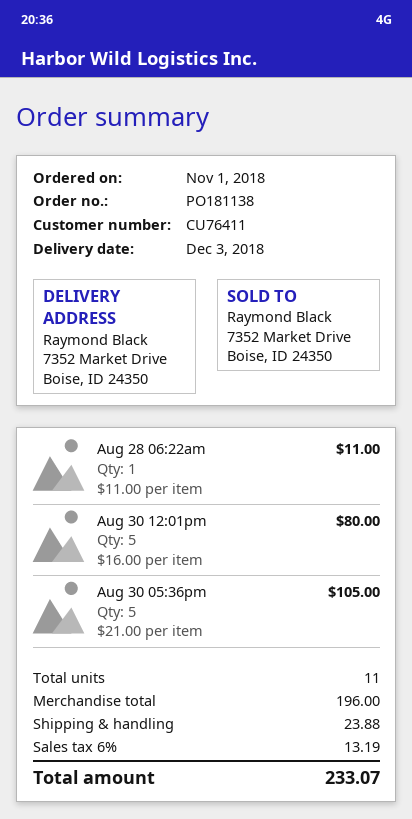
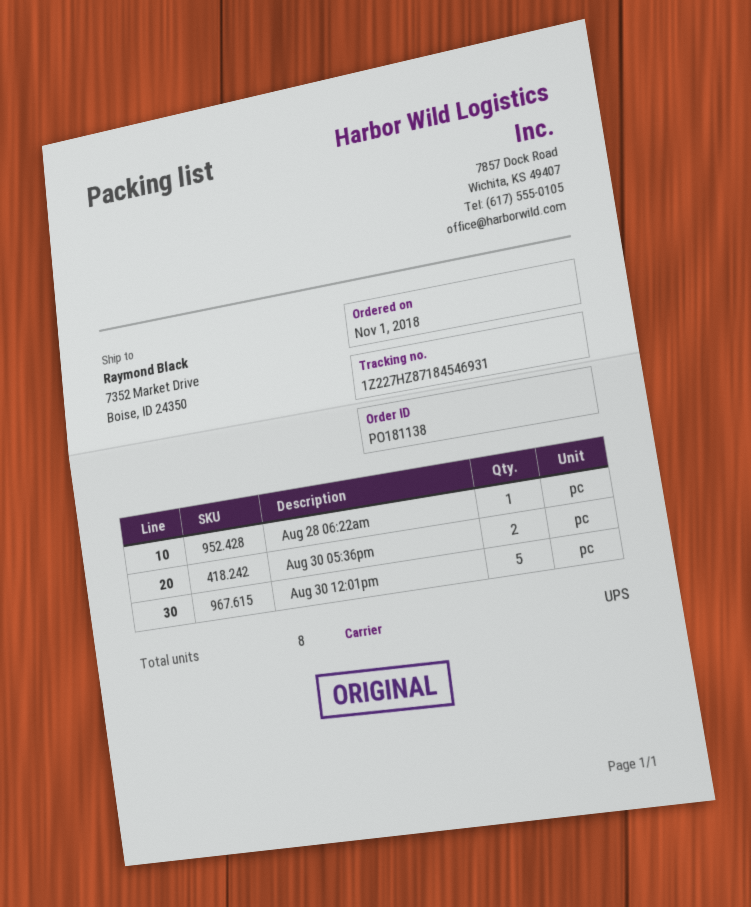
Aug 30 05:36pm: 5 -> 2
total quantity: 11 -> 8

